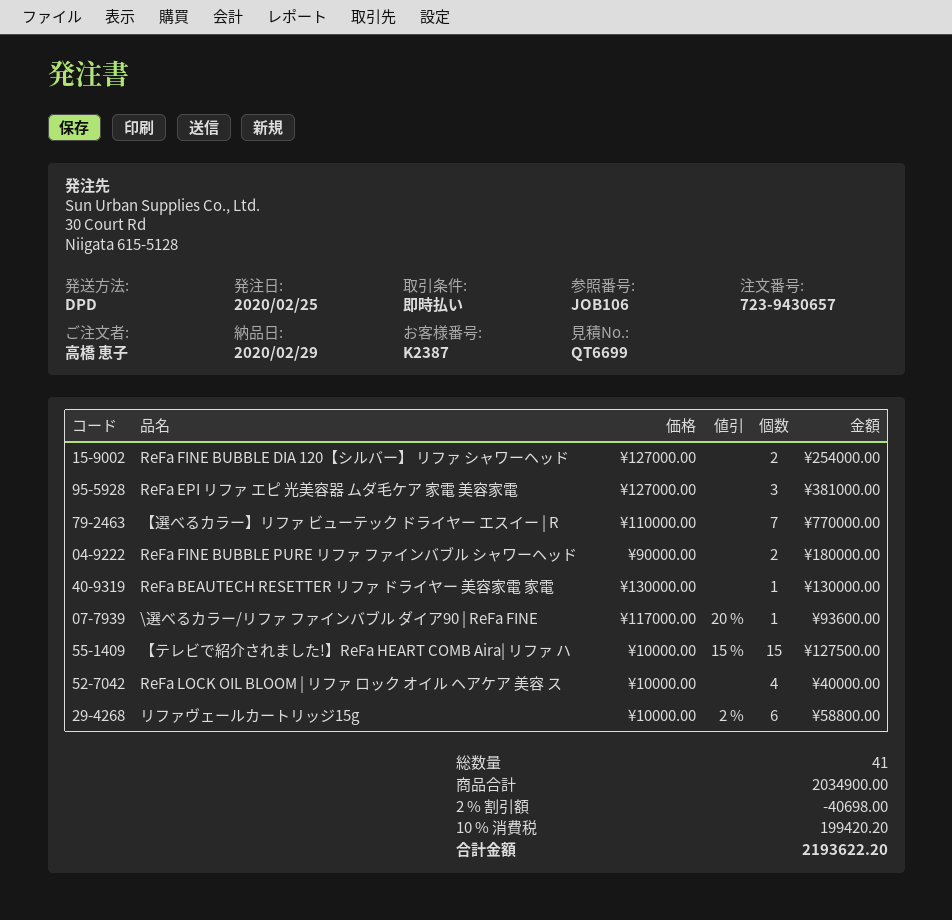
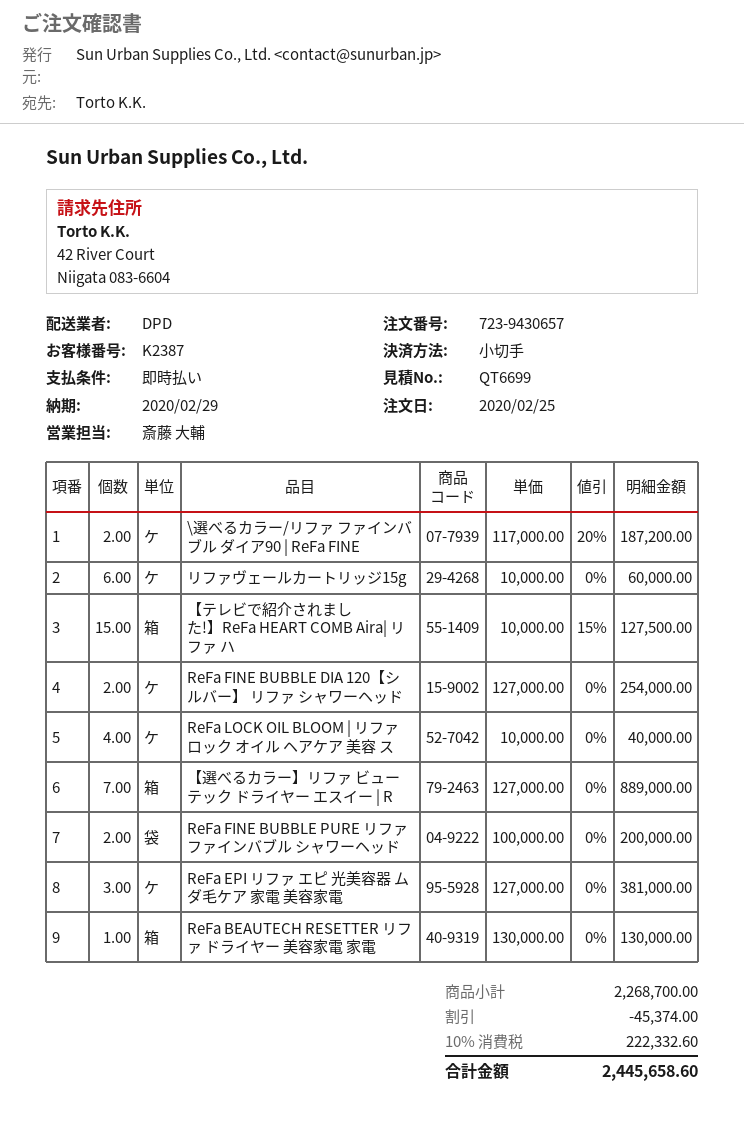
【選べるカラー】リファ ビューテック ドライヤー エスイー | R: 7 x 110000.00 = 770000.00 -> 7 x 127000.00 = 889000.00
ReFa FINE BUBBLE PURE リファ ファインバブル シャワーヘッド: 2 x 90000.00 = 180000.00 -> 2 x 100000.00 = 200000.00
\選べるカラー/リファ ファインバブル ダイア90 | ReFa FINE: 1 x 117000.00 - 20% = 93600.00 -> 2 x 117000.00 - 20% = 187200.00
リファヴェールカートリッジ15g: 6 x 10000.00 - 2% = 58800.00 -> 6 x 10000.00 = 60000.00
subtotal: 2034900.00 -> 2268700.00
discount: 40698.00 -> 45374.00
tax: 10% = 199420.20 -> 10% = 222332.60
total: 2193622.20 -> 2445658.60

